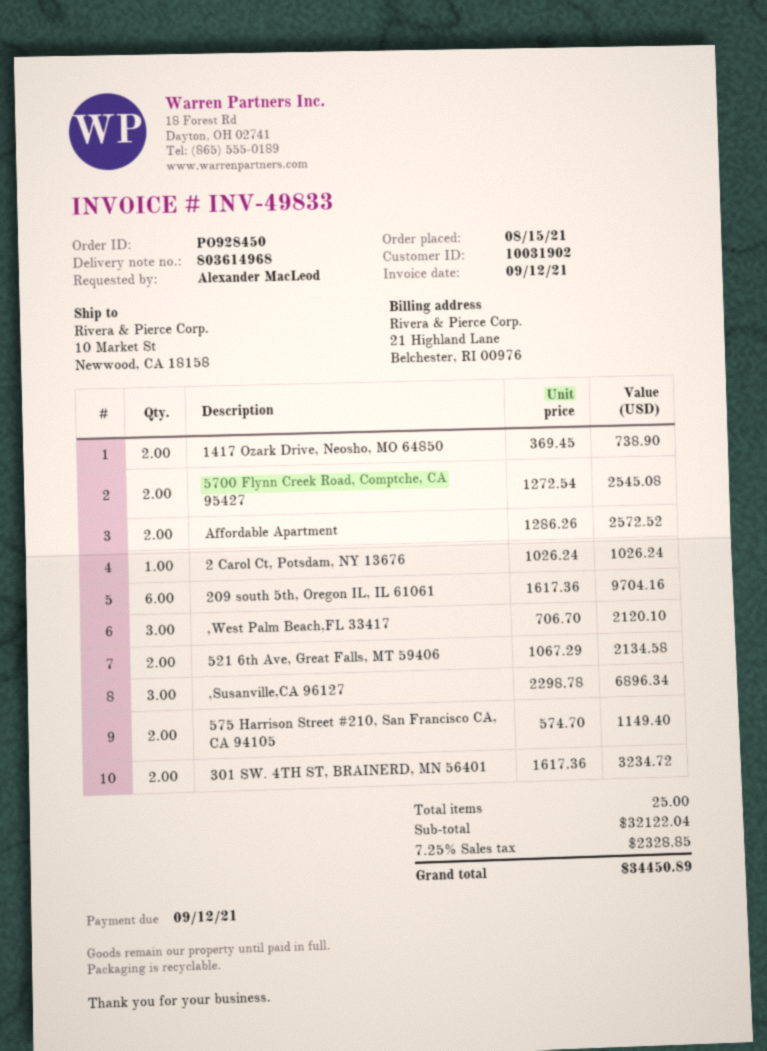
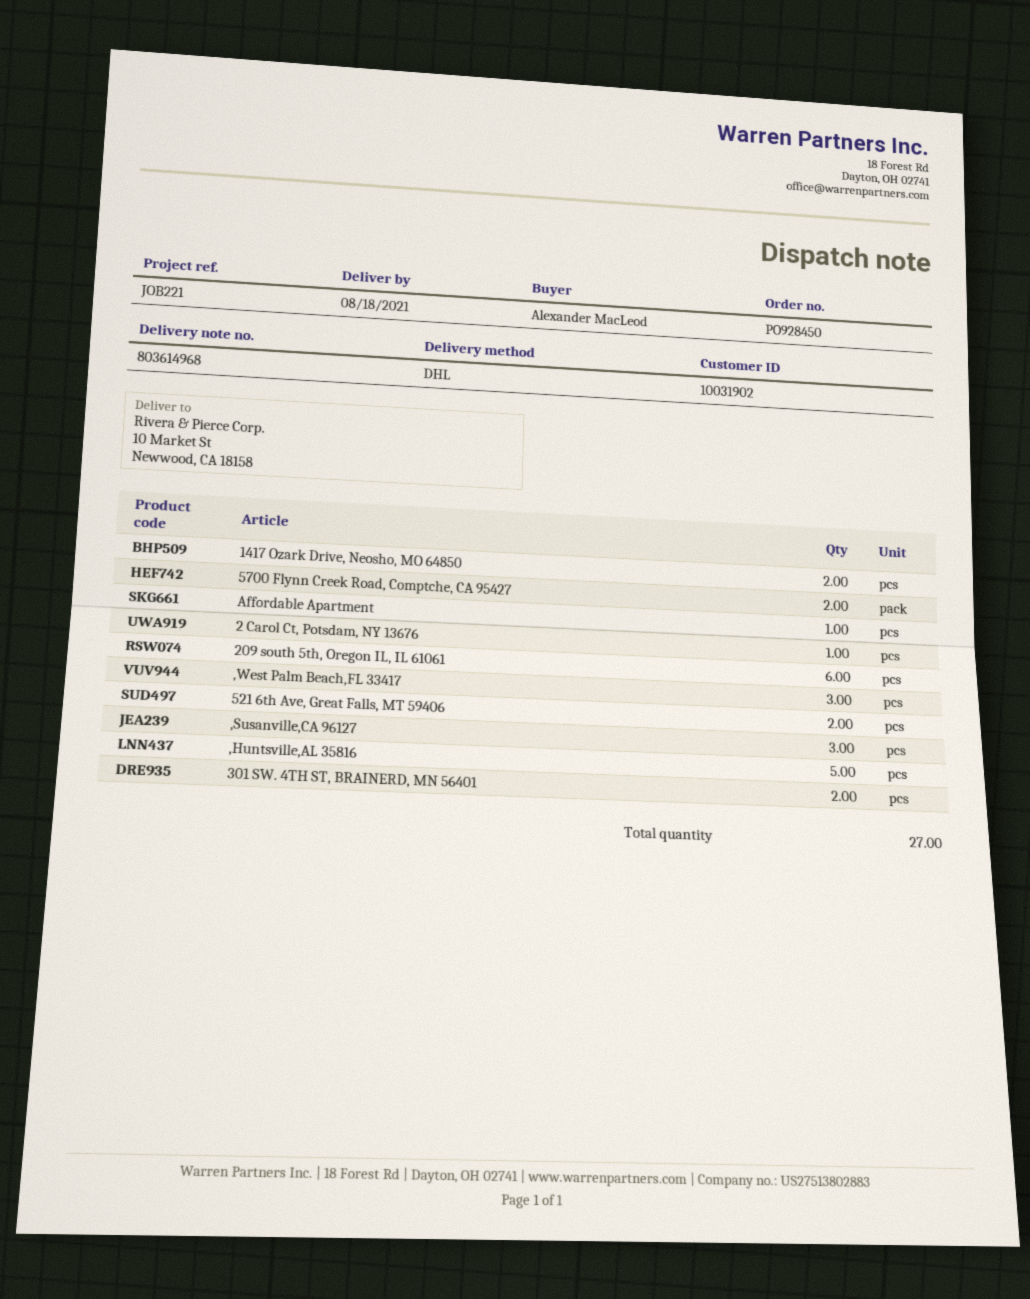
Affordable Apartment: 2 -> 1
575 Harrison Street #210, San Francisco CA, CA 94105: 2 -> none
,Huntsville,AL 35816: none -> 5
total quantity: 25 -> 27

